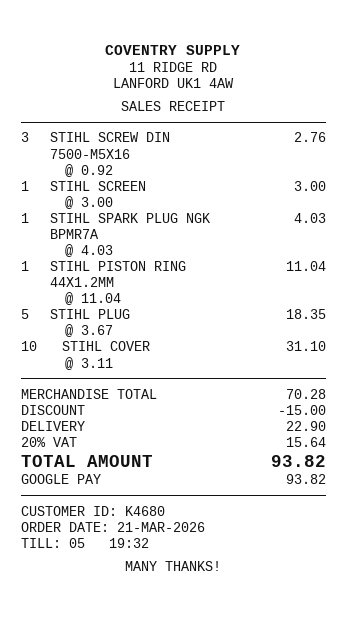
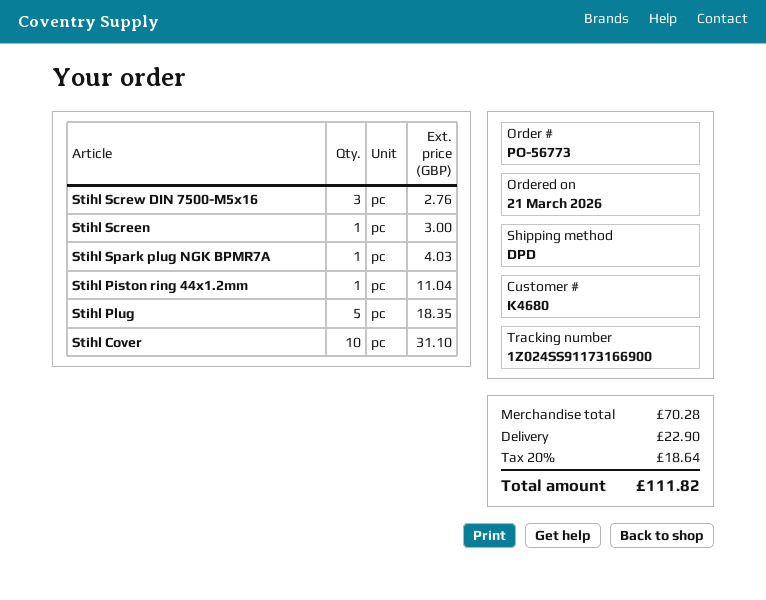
discount: 15.00 -> none
tax: 20% = 15.64 -> 20% = 18.64
total: 93.82 -> 111.82

